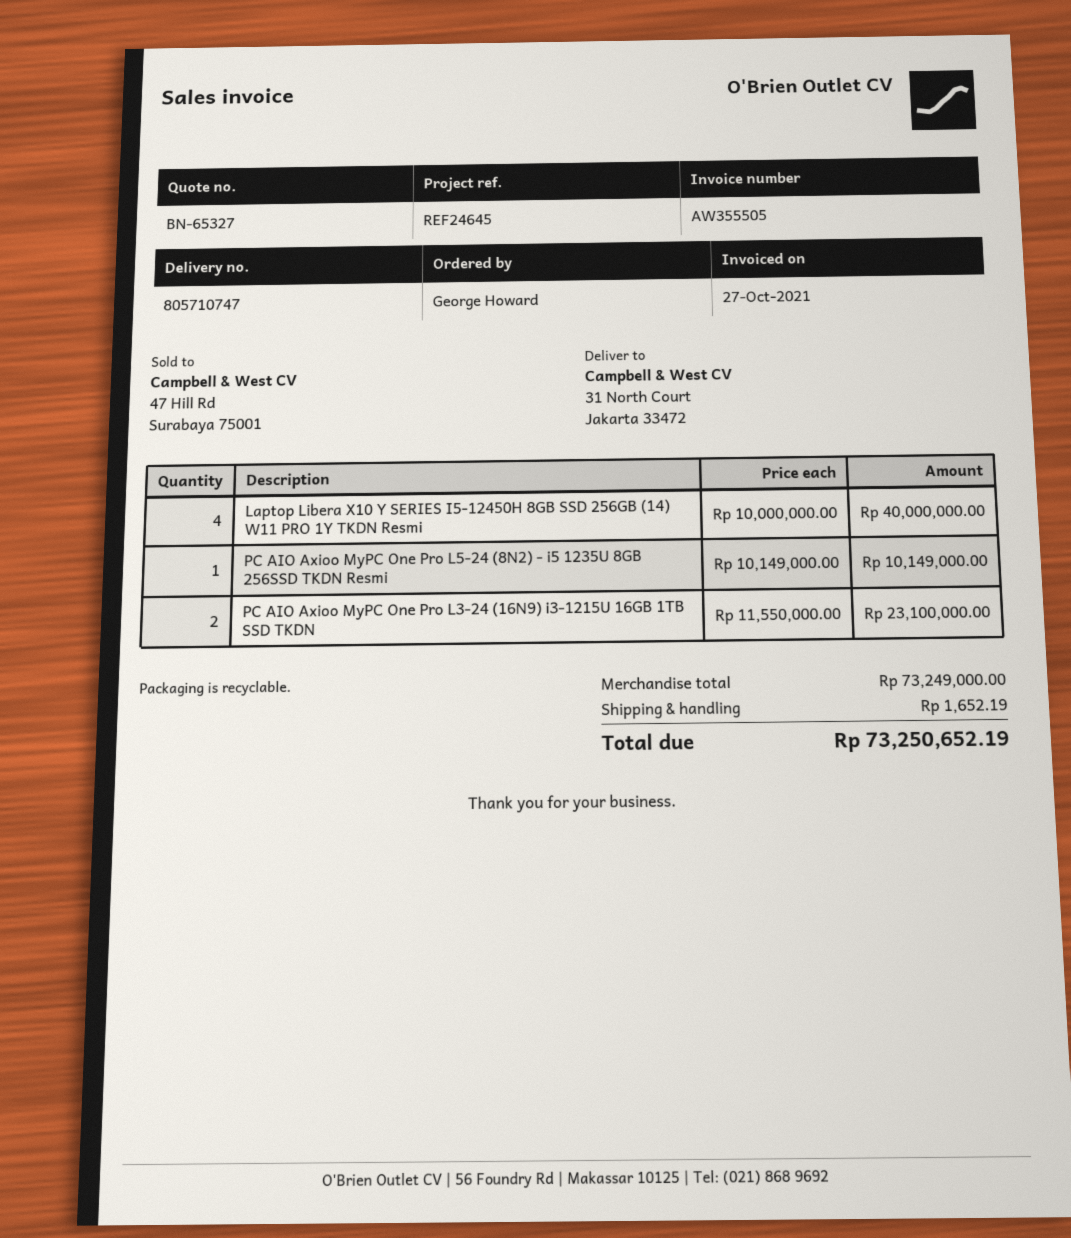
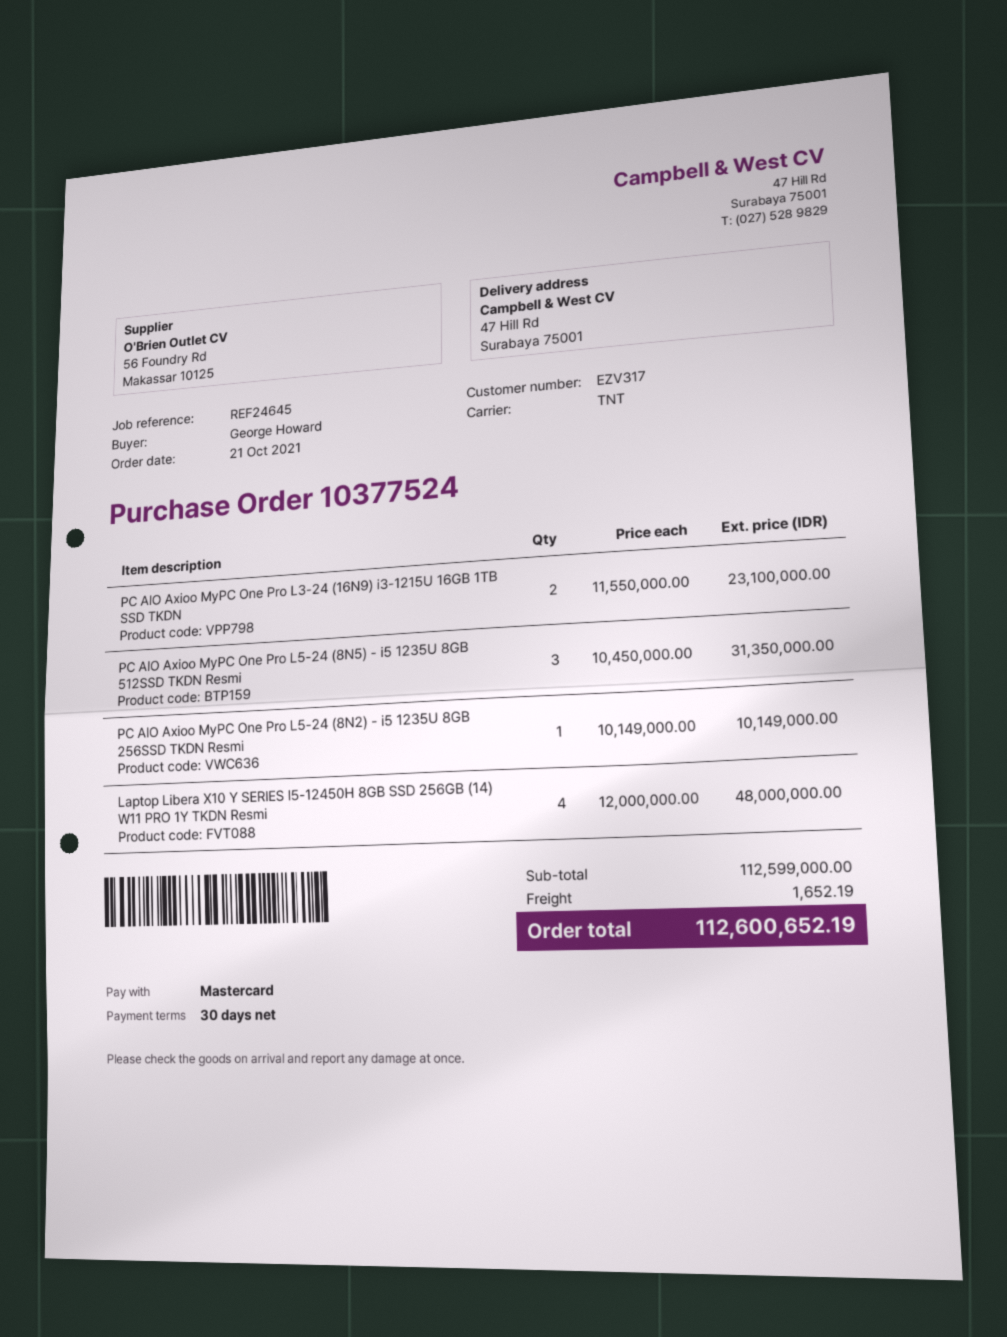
ship to: 31 North Court, Jakarta 33472 -> 47 Hill Rd, Surabaya 75001
Laptop Libera X10 Y SERIES I5-12450H 8GB SSD 256GB (14) W11 PRO 1Y TKDN Resmi: 4 x 10000000.00 = 40000000.00 -> 4 x 12000000.00 = 48000000.00
PC AIO Axioo MyPC One Pro L5-24 (8N5) - i5 1235U 8GB 512SSD TKDN Resmi: none -> 3 x 10450000.00 = 31350000.00
subtotal: 73249000.00 -> 112599000.00
total: 73250652.19 -> 112600652.19

